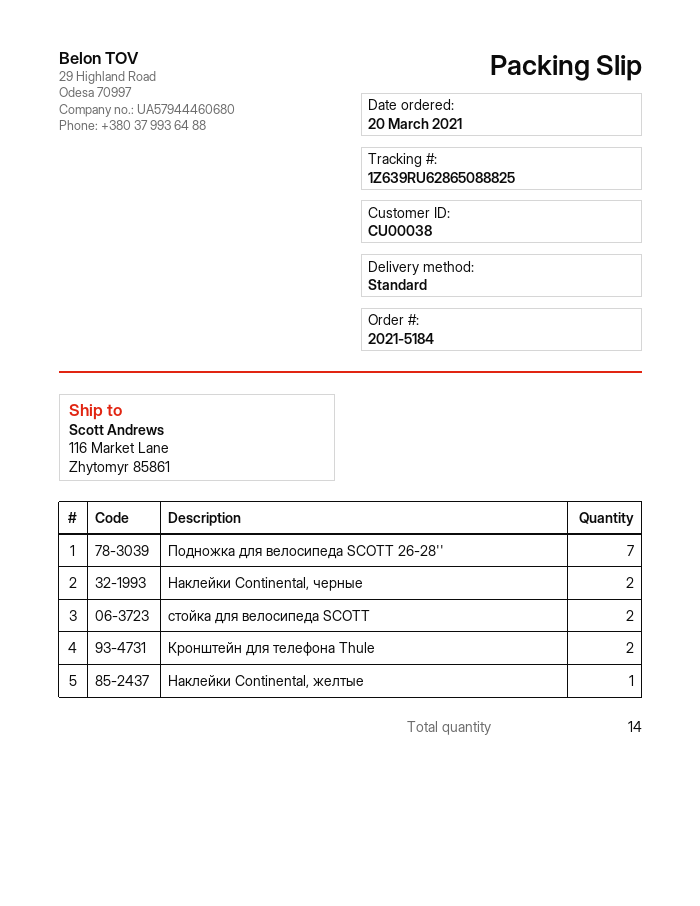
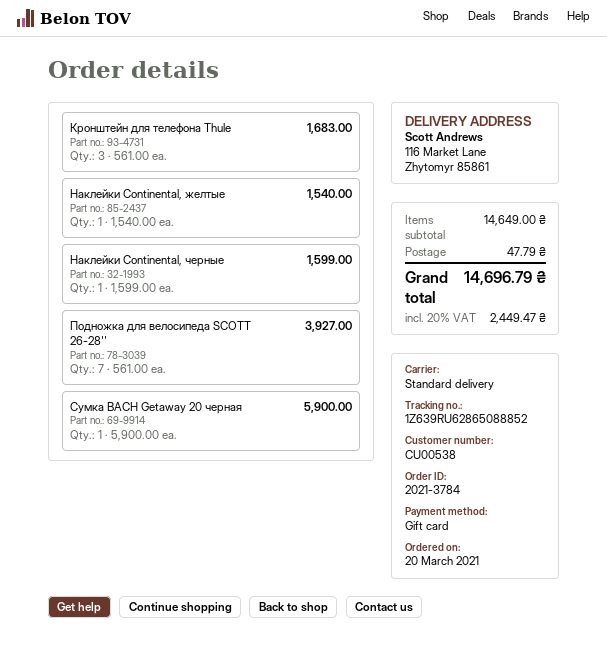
order number: 2021-5184 -> 2021-3784
customer number: CU00038 -> CU00538
tracking number: 1Z639RU62865088825 -> 1Z639RU62865088852
Наклейки Continental, черные: 2 -> 1
стойка для велосипеда SCOTT: 2 -> none
Кронштейн для телефона Thule: 2 -> 3
Сумка BACH Getaway 20 черная: none -> 1

